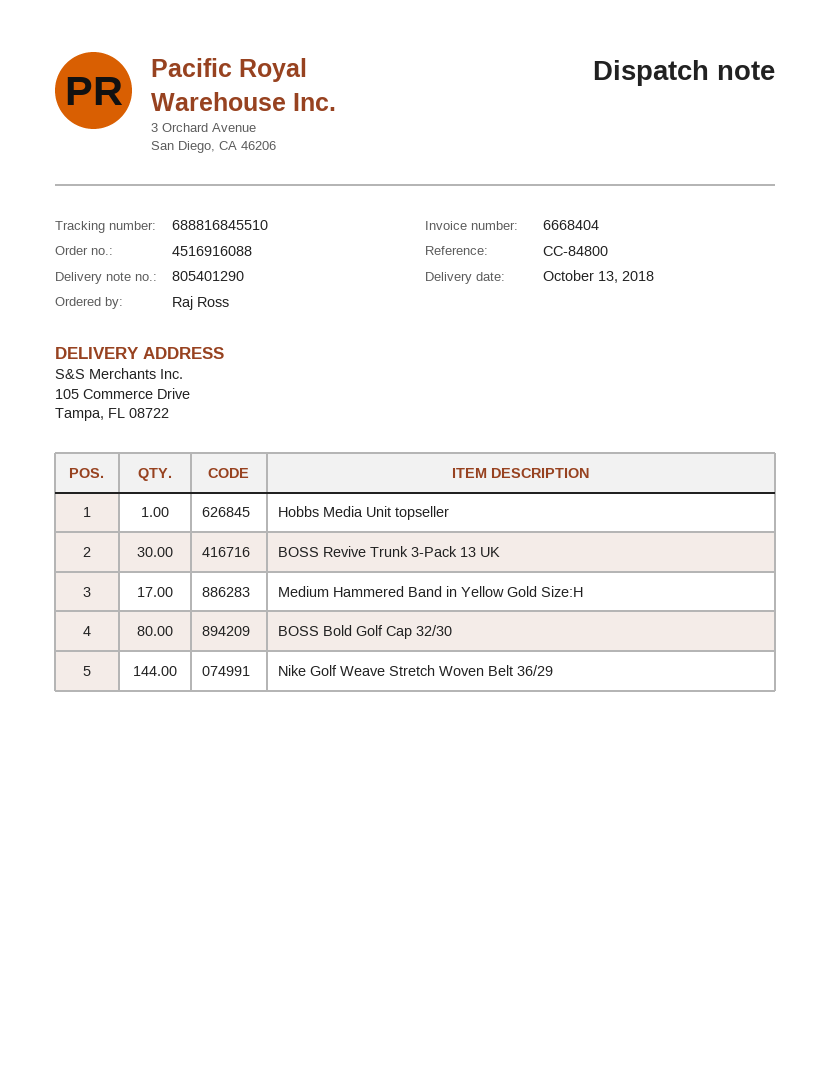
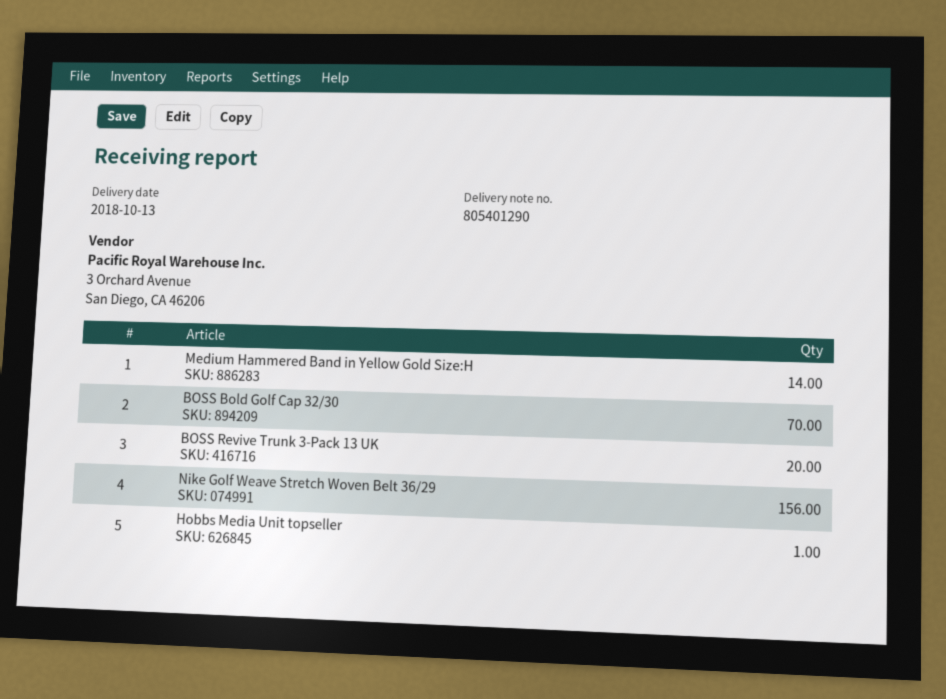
BOSS Revive Trunk 3-Pack 13 UK: 30 -> 20
Medium Hammered Band in Yellow Gold Size:H: 17 -> 14
BOSS Bold Golf Cap 32/30: 80 -> 70
Nike Golf Weave Stretch Woven Belt 36/29: 144 -> 156

